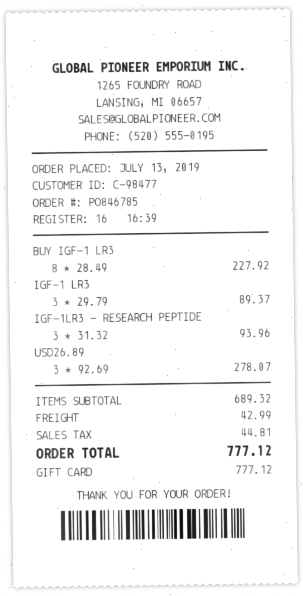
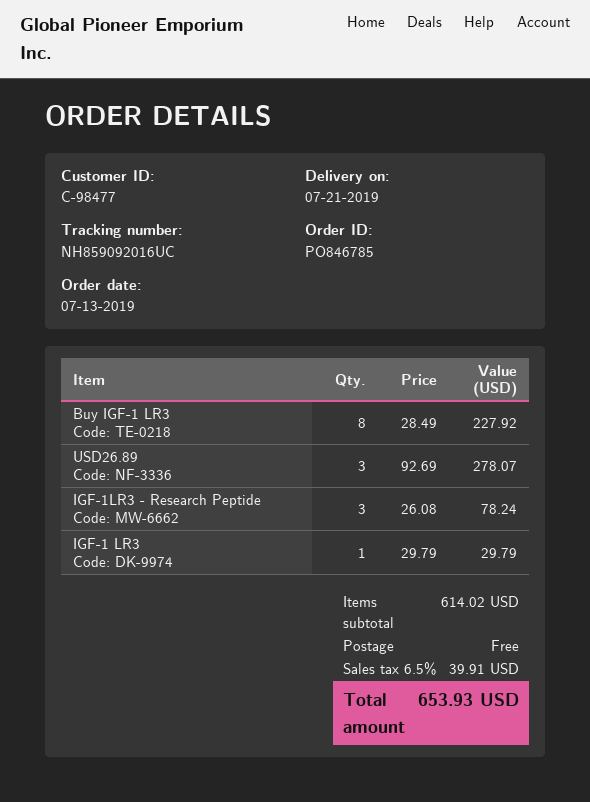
IGF-1 LR3: 3 x 29.79 = 89.37 -> 1 x 29.79 = 29.79
IGF-1LR3 - RESEARCH PEPTIDE: 3 x 31.32 = 93.96 -> 3 x 26.08 = 78.24
subtotal: 689.32 -> 614.02
shipping: 42.99 -> 0.00
tax: 44.81 -> 39.91
total: 777.12 -> 653.93

